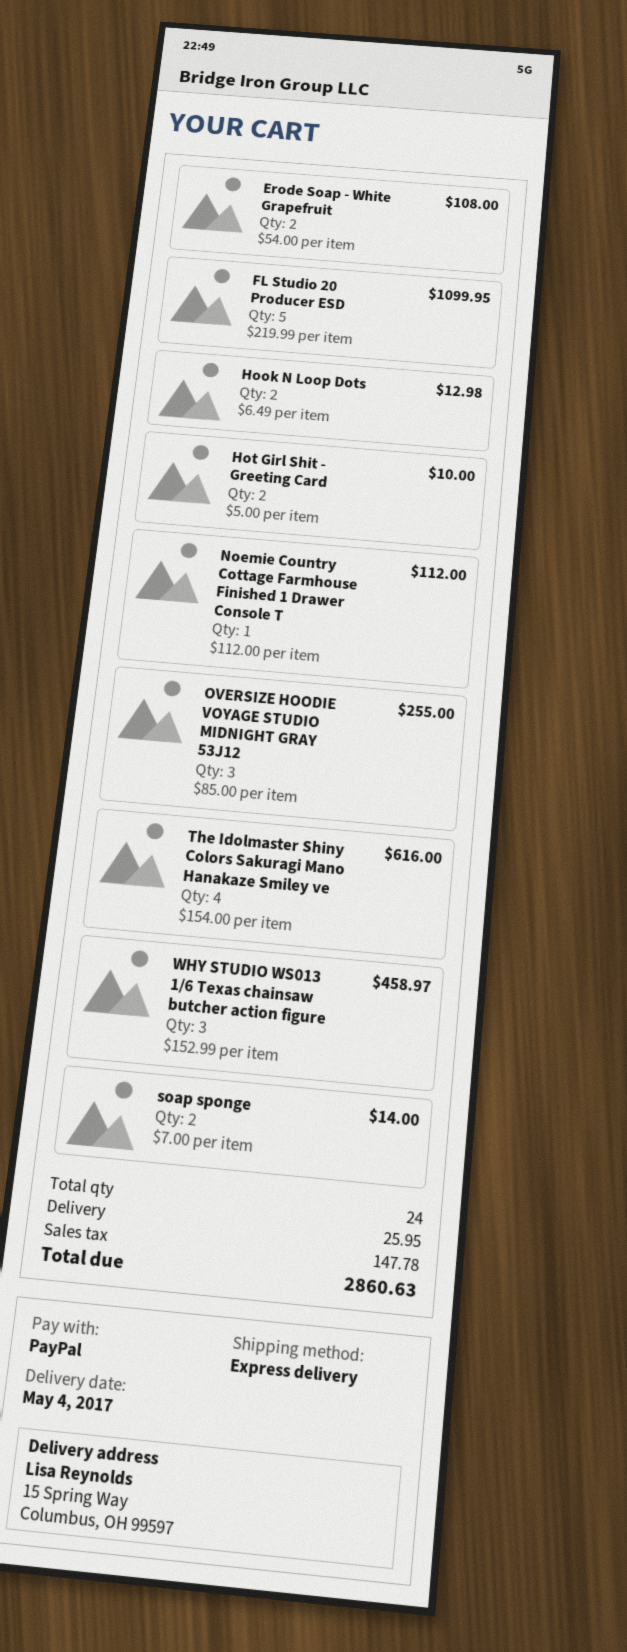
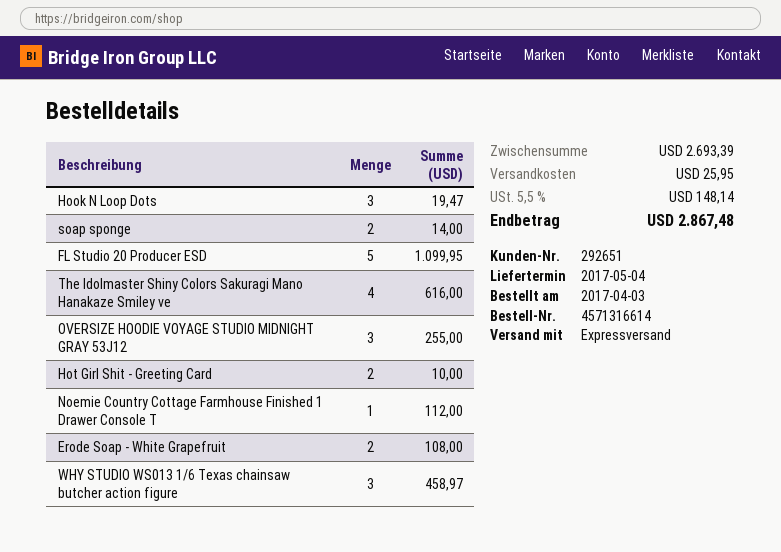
Hook N Loop Dots: 2 for 12.98 -> 3 for 19.47
tax: 147.78 -> 148.14
total: 2860.63 -> 2867.48

